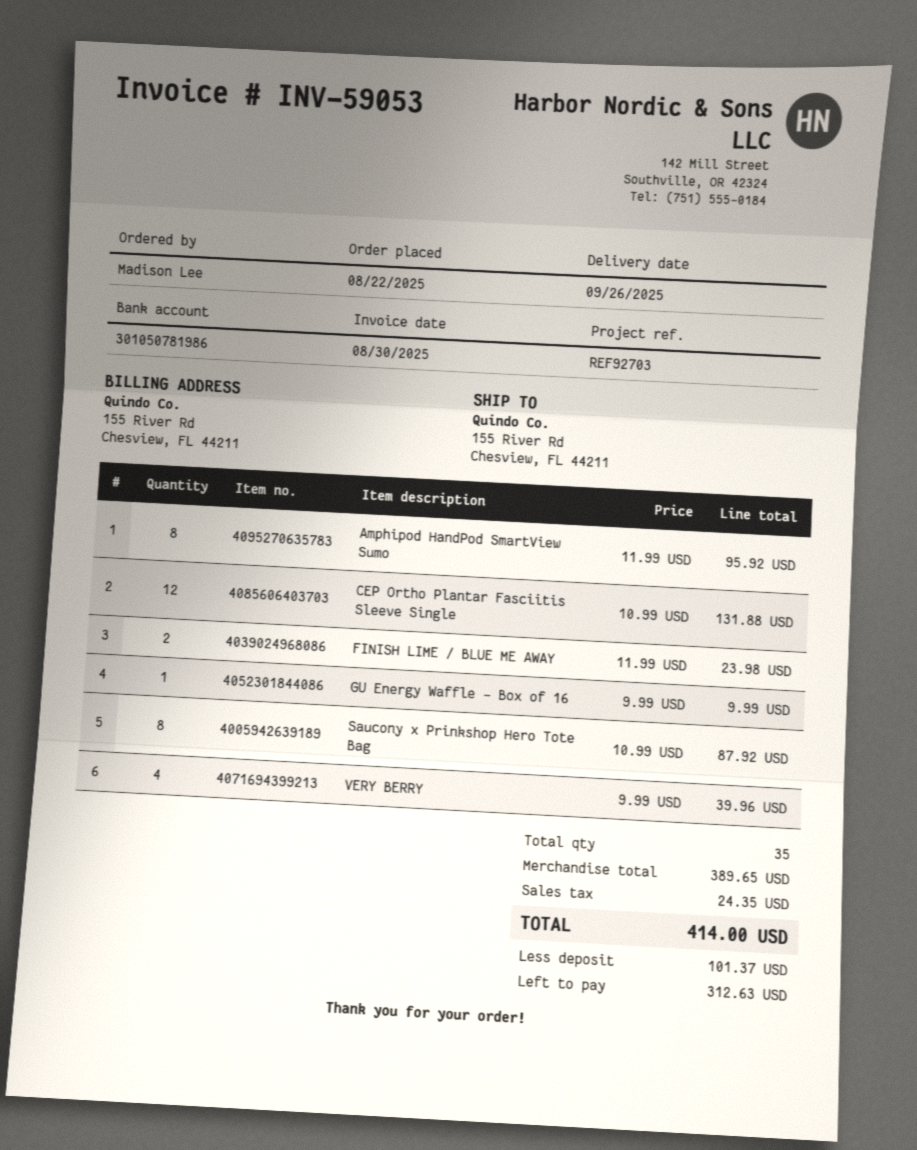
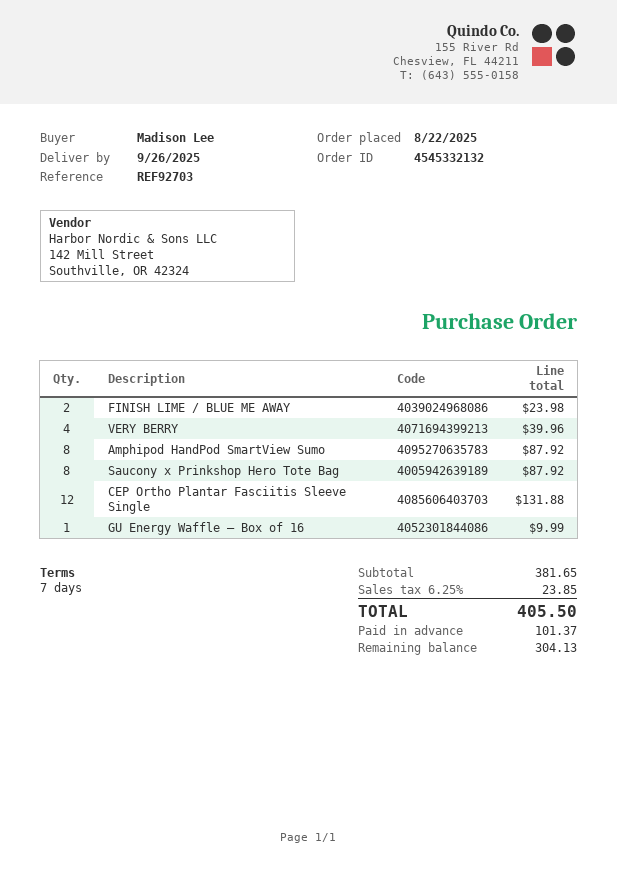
Amphipod HandPod SmartView Sumo: 8 for 95.92 -> 8 for 87.92
subtotal: 389.65 -> 381.65
tax: 24.35 -> 23.85
total: 414.00 -> 405.50
balance: 312.63 -> 304.13

